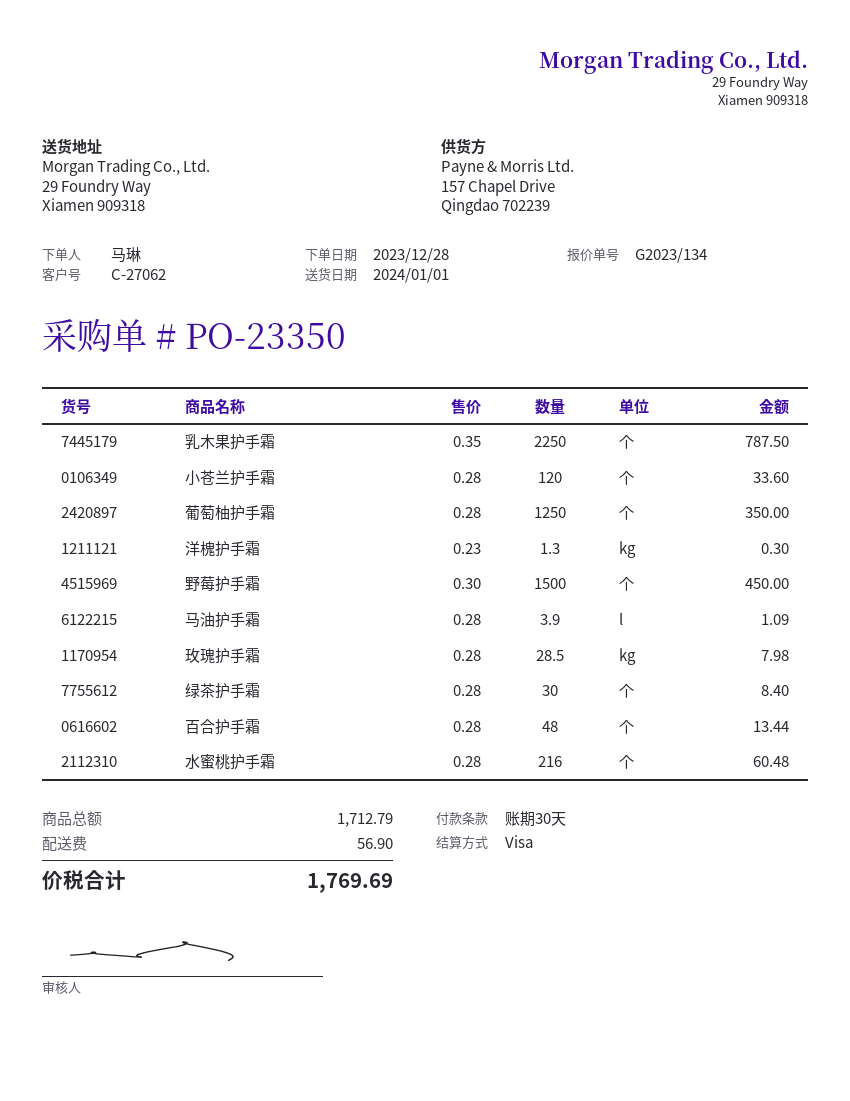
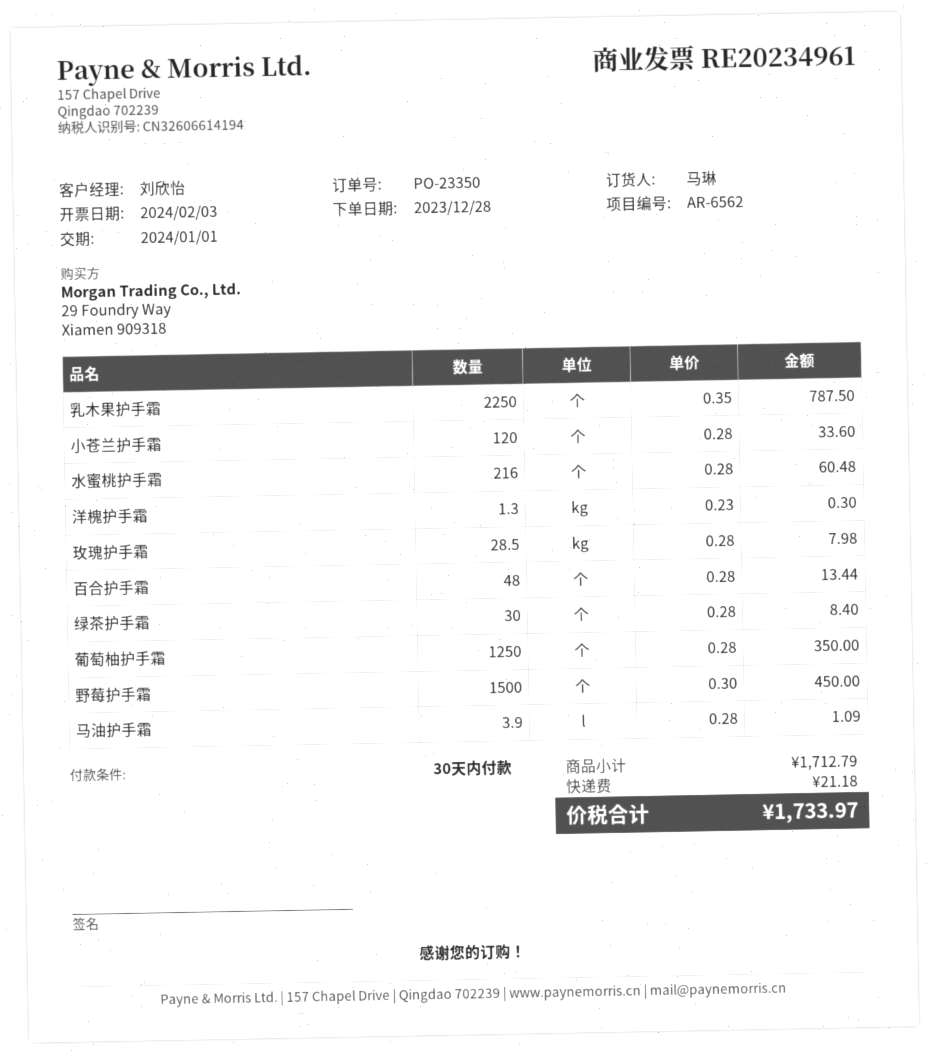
shipping: 56.90 -> 21.18
total: 1769.69 -> 1733.97

